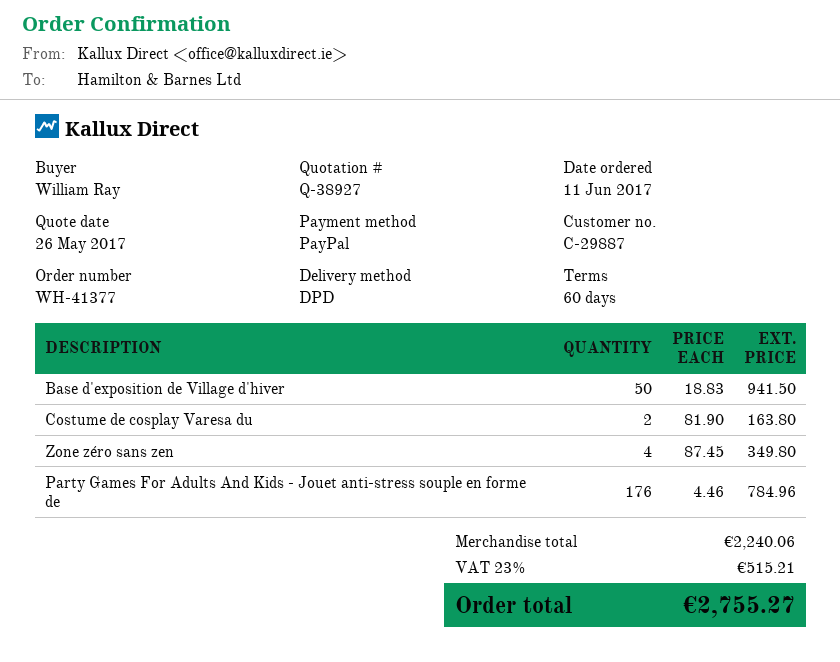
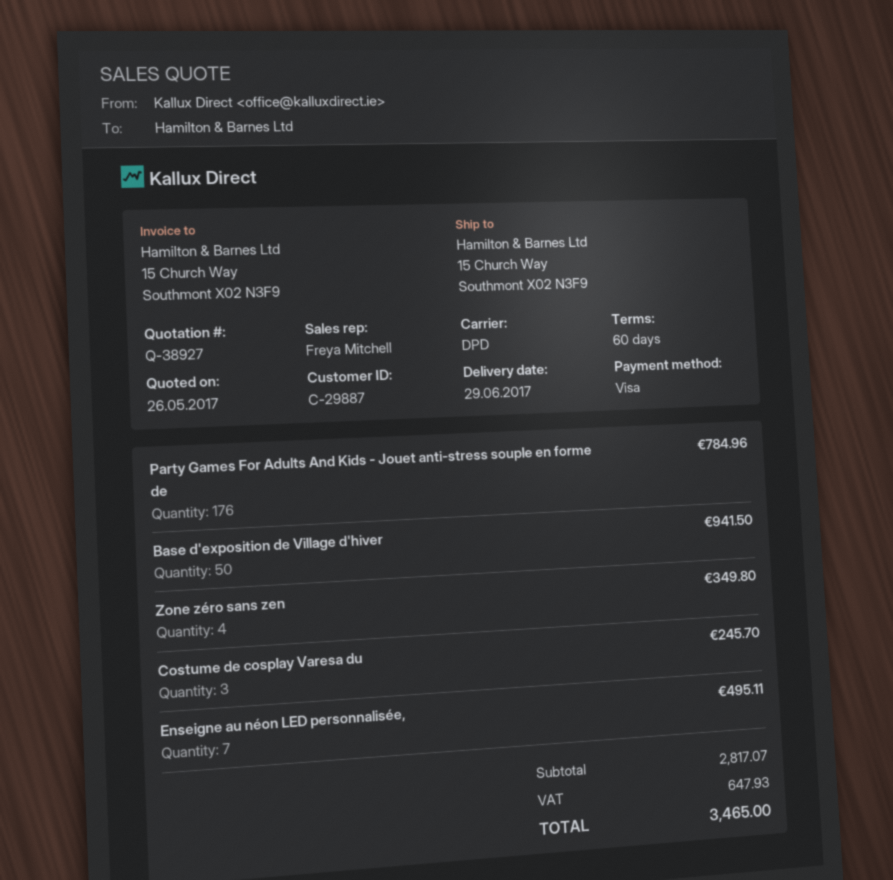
payment method: PayPal -> Visa
Costume de cosplay Varesa du: 2 for 163.80 -> 3 for 245.70
Enseigne au néon LED personnalisée,: none -> 7 for 495.11
subtotal: 2240.06 -> 2817.07
tax: 515.21 -> 647.93
total: 2755.27 -> 3465.00

